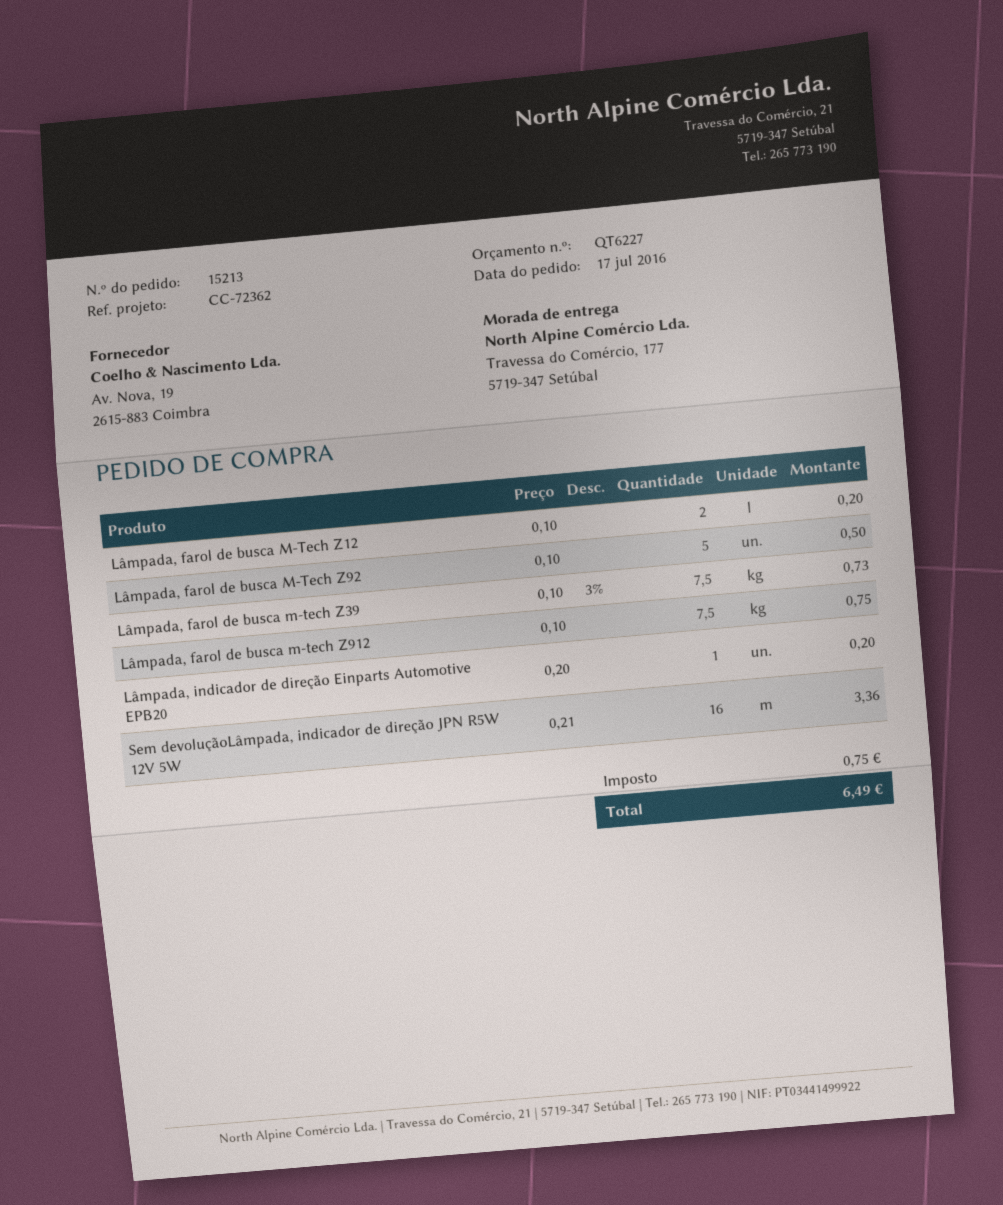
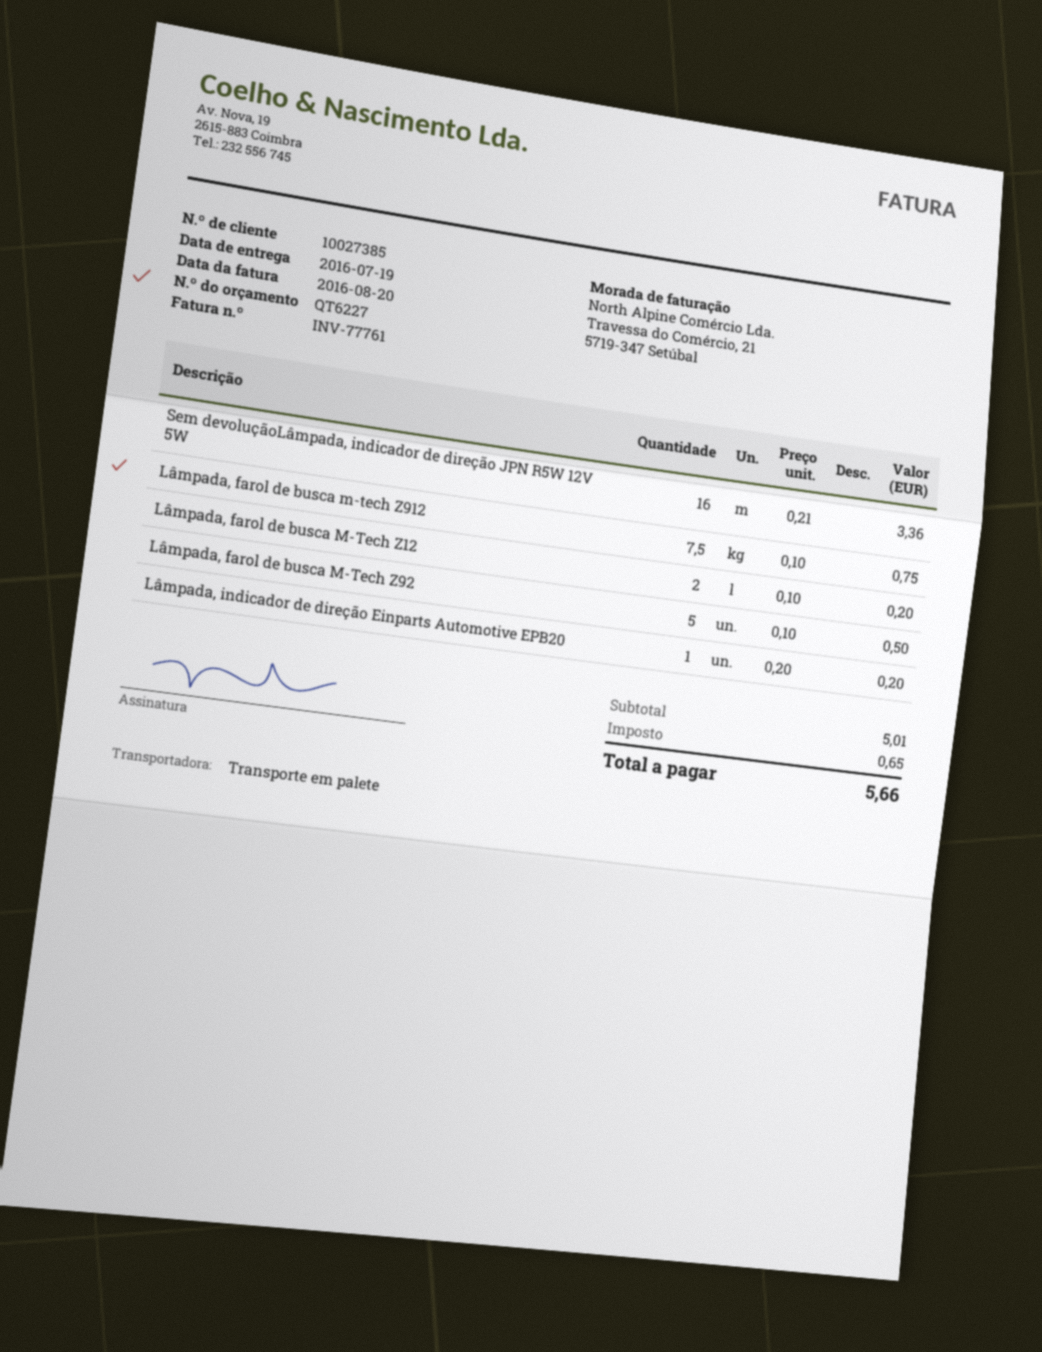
Lâmpada, farol de busca m-tech Z39: 7.5 x 0.10 - 3% = 0.73 -> none
tax: 0.75 -> 0.65
total: 6.49 -> 5.66

